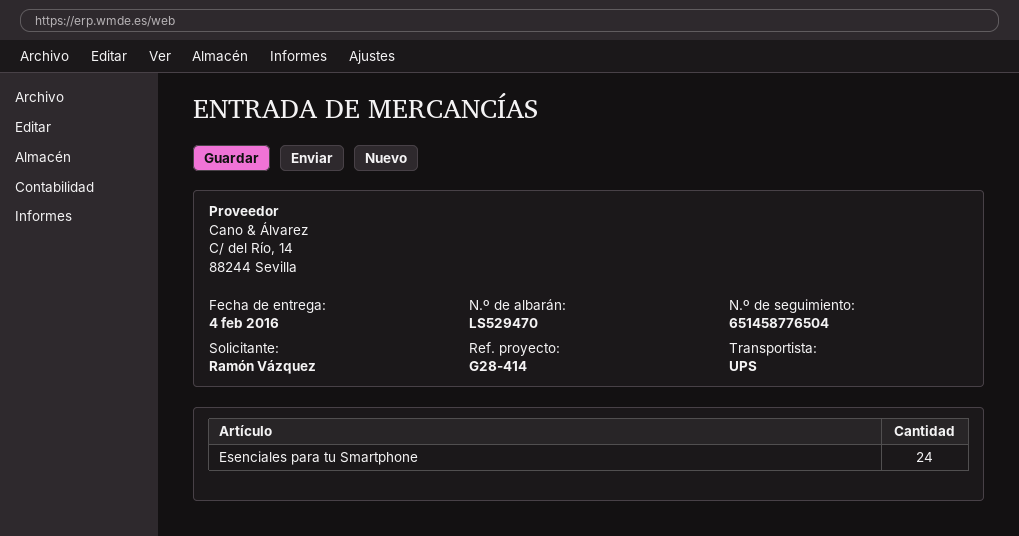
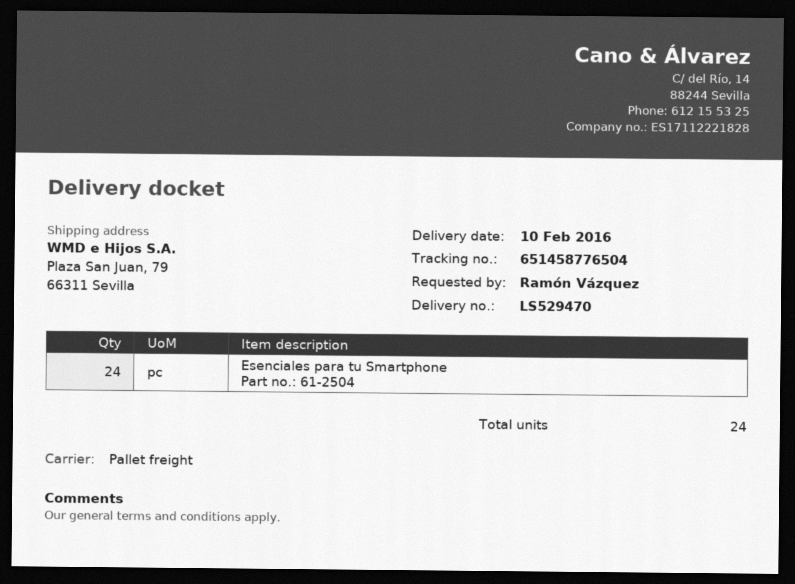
delivery date: 2016-02-04 -> 2016-02-10
shipping method: UPS -> pallet freight

